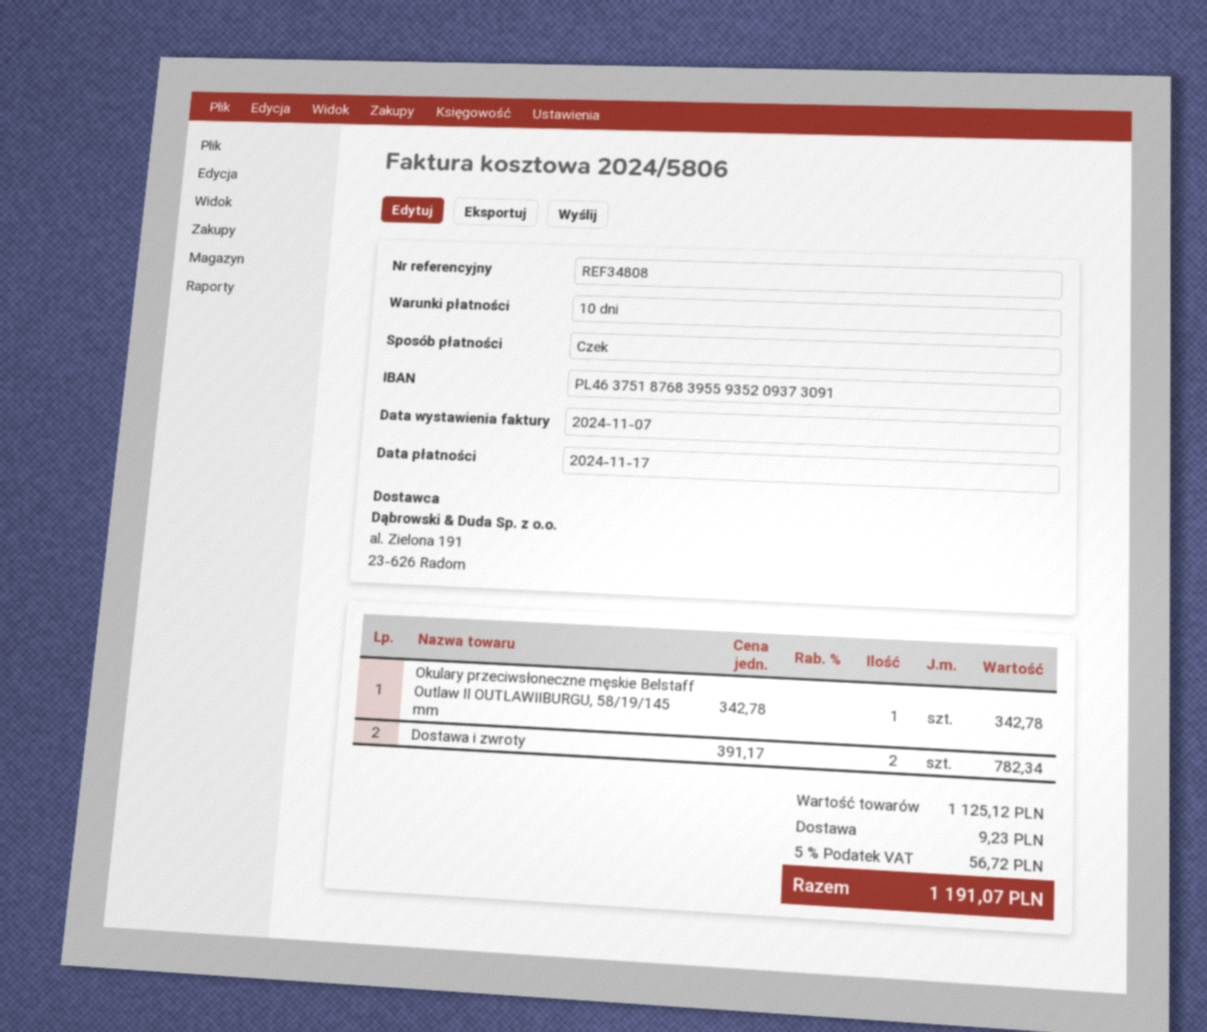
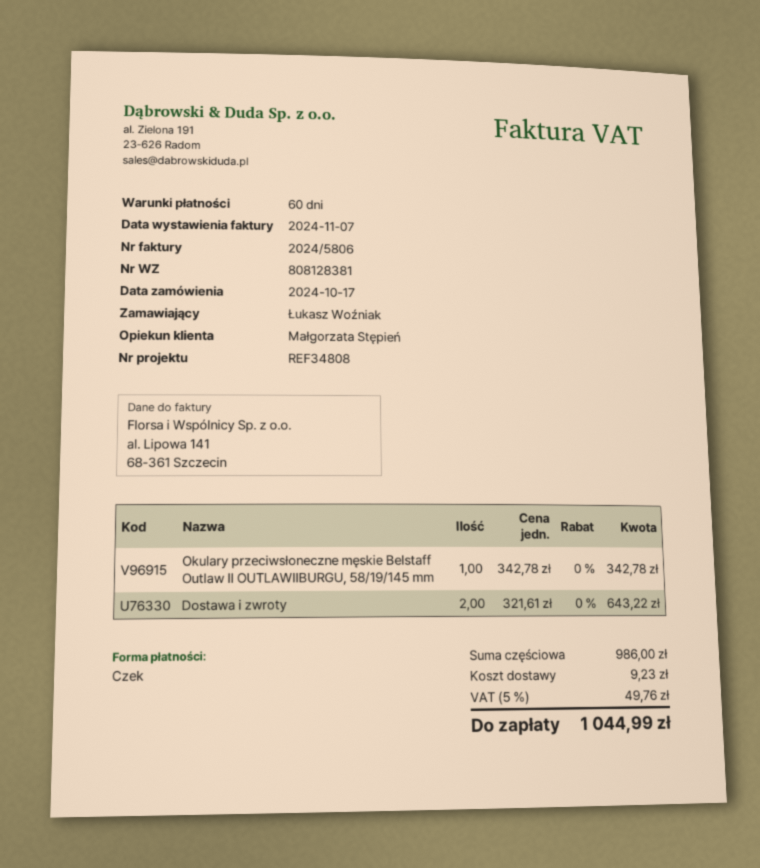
payment terms: 10 days -> 60 days
Dostawa i zwroty: 2 x 391.17 = 782.34 -> 2 x 321.61 = 643.22
subtotal: 1125.12 -> 986.00
tax: 5% = 56.72 -> 5% = 49.76
total: 1191.07 -> 1044.99

